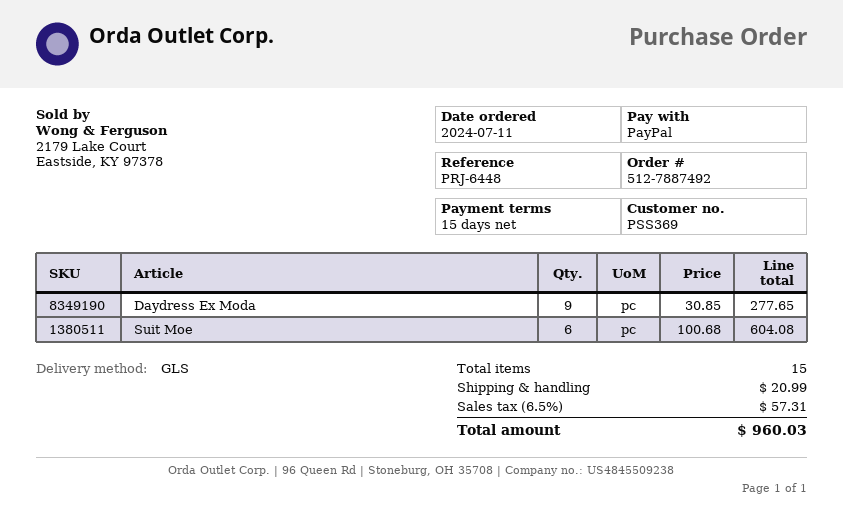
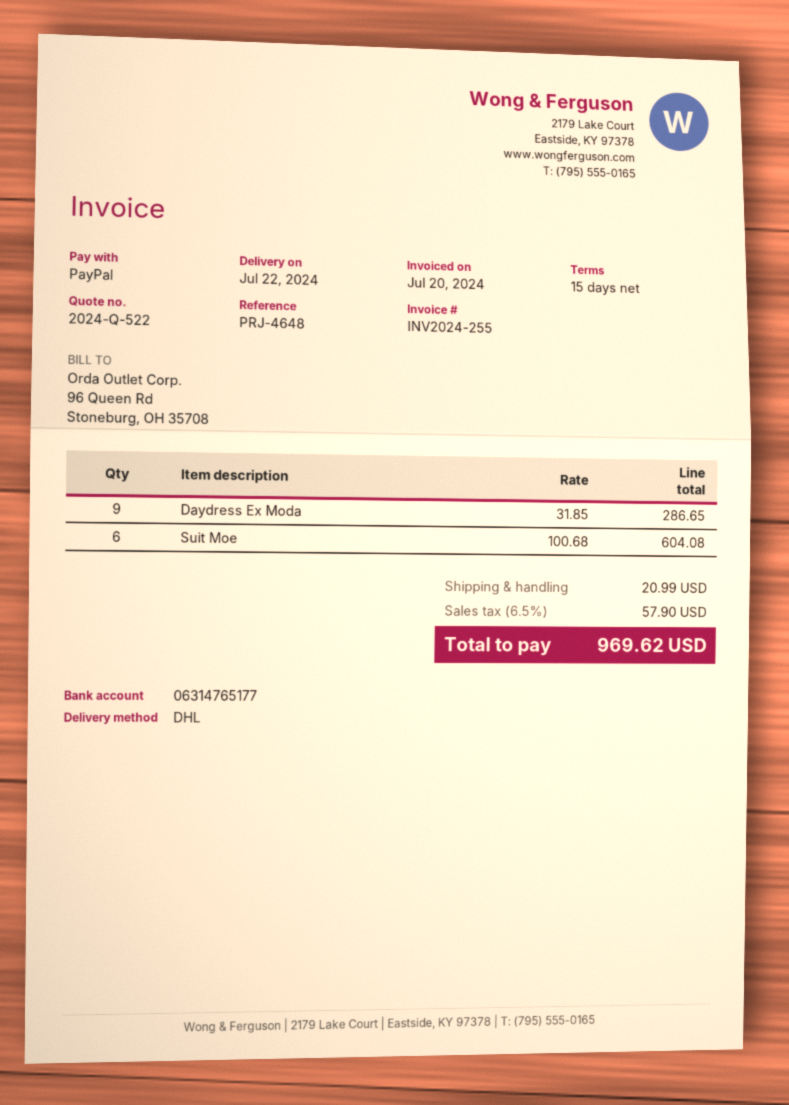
reference: PRJ-6448 -> PRJ-4648
shipping method: GLS -> DHL
Daydress Ex Moda: 9 x 30.85 = 277.65 -> 9 x 31.85 = 286.65
tax: 6.5% = 57.31 -> 6.5% = 57.90
total: 960.03 -> 969.62

